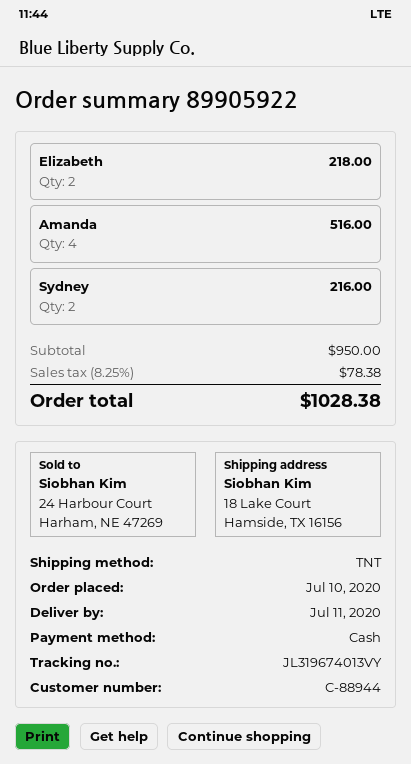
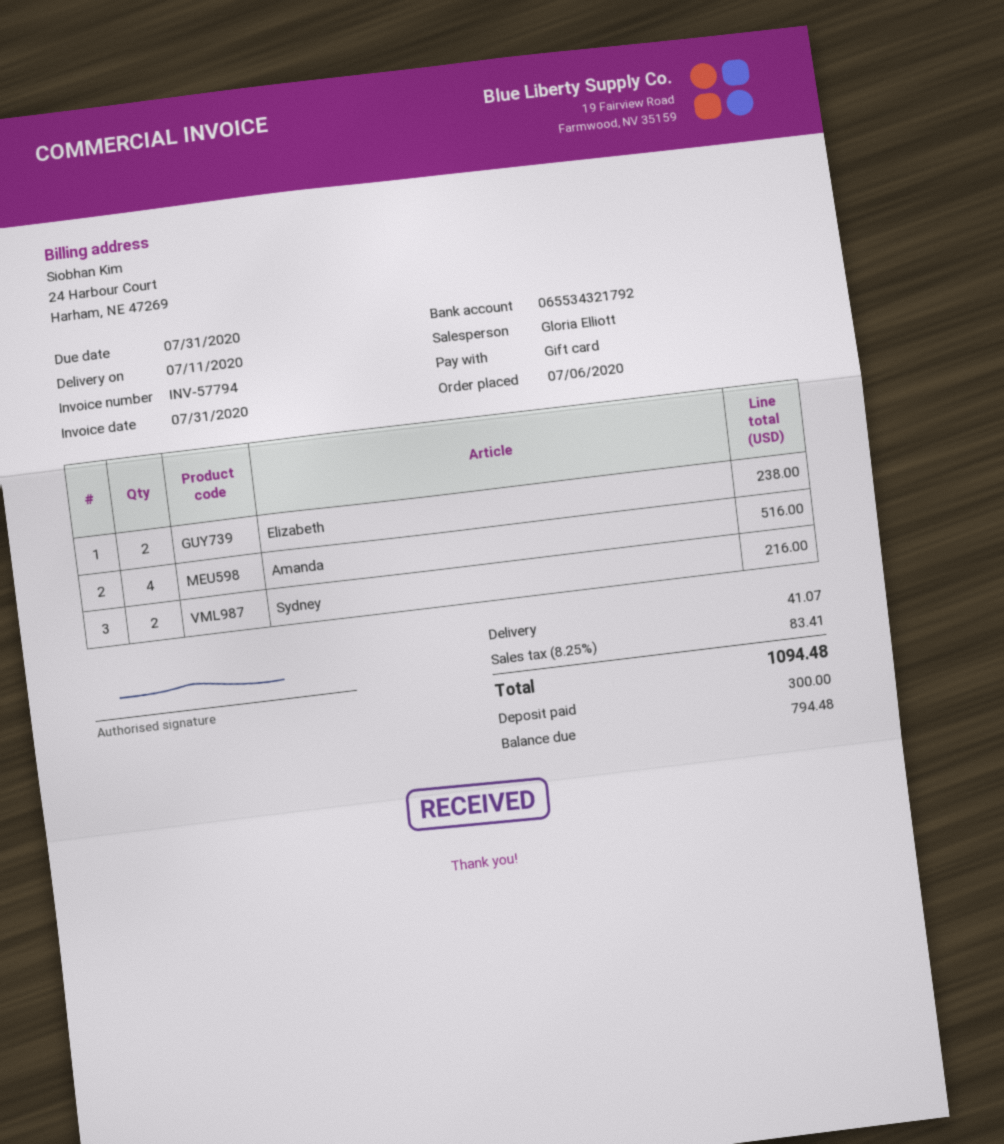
order date: 2020-07-10 -> 2020-07-06
payment method: cash -> gift card
Elizabeth: 2 for 218.00 -> 2 for 238.00
shipping: none -> 41.07
tax: 8.25% = 78.38 -> 8.25% = 83.41
total: 1028.38 -> 1094.48

